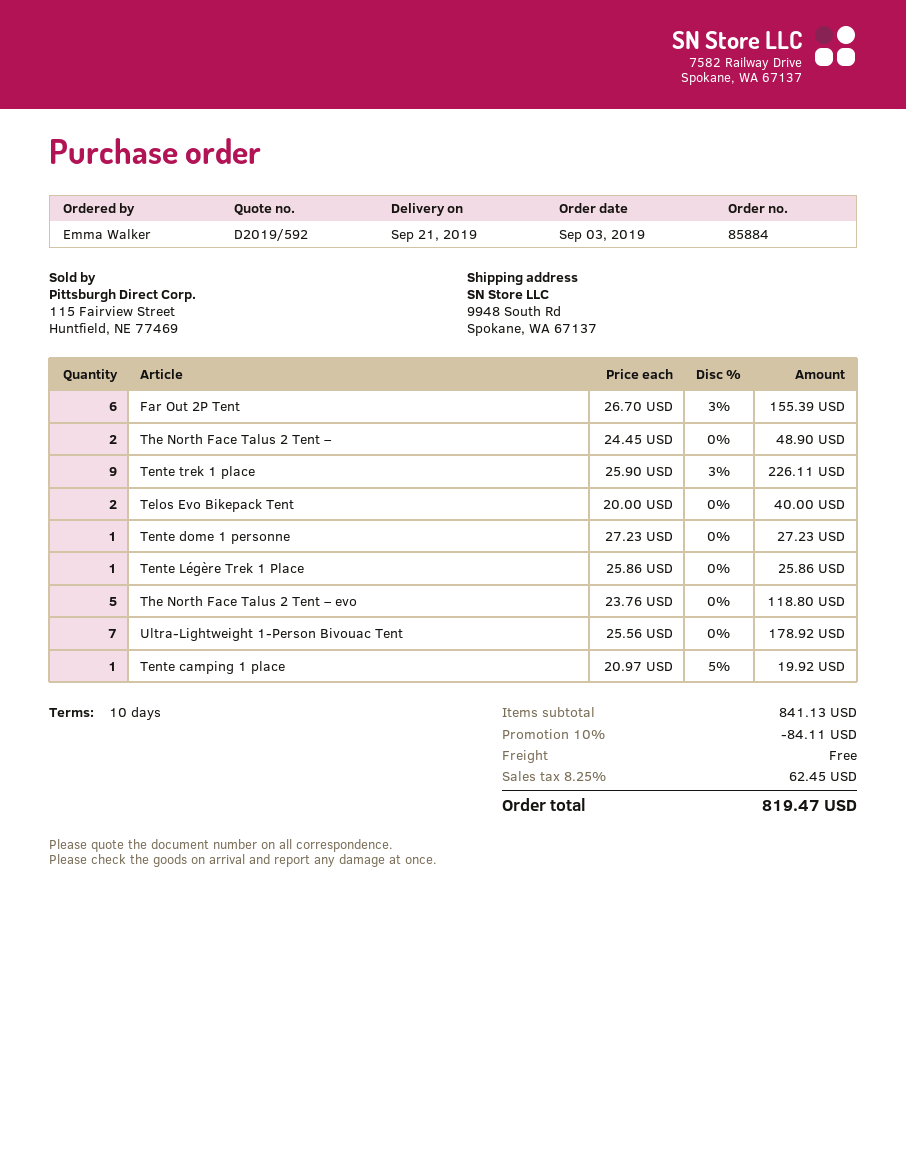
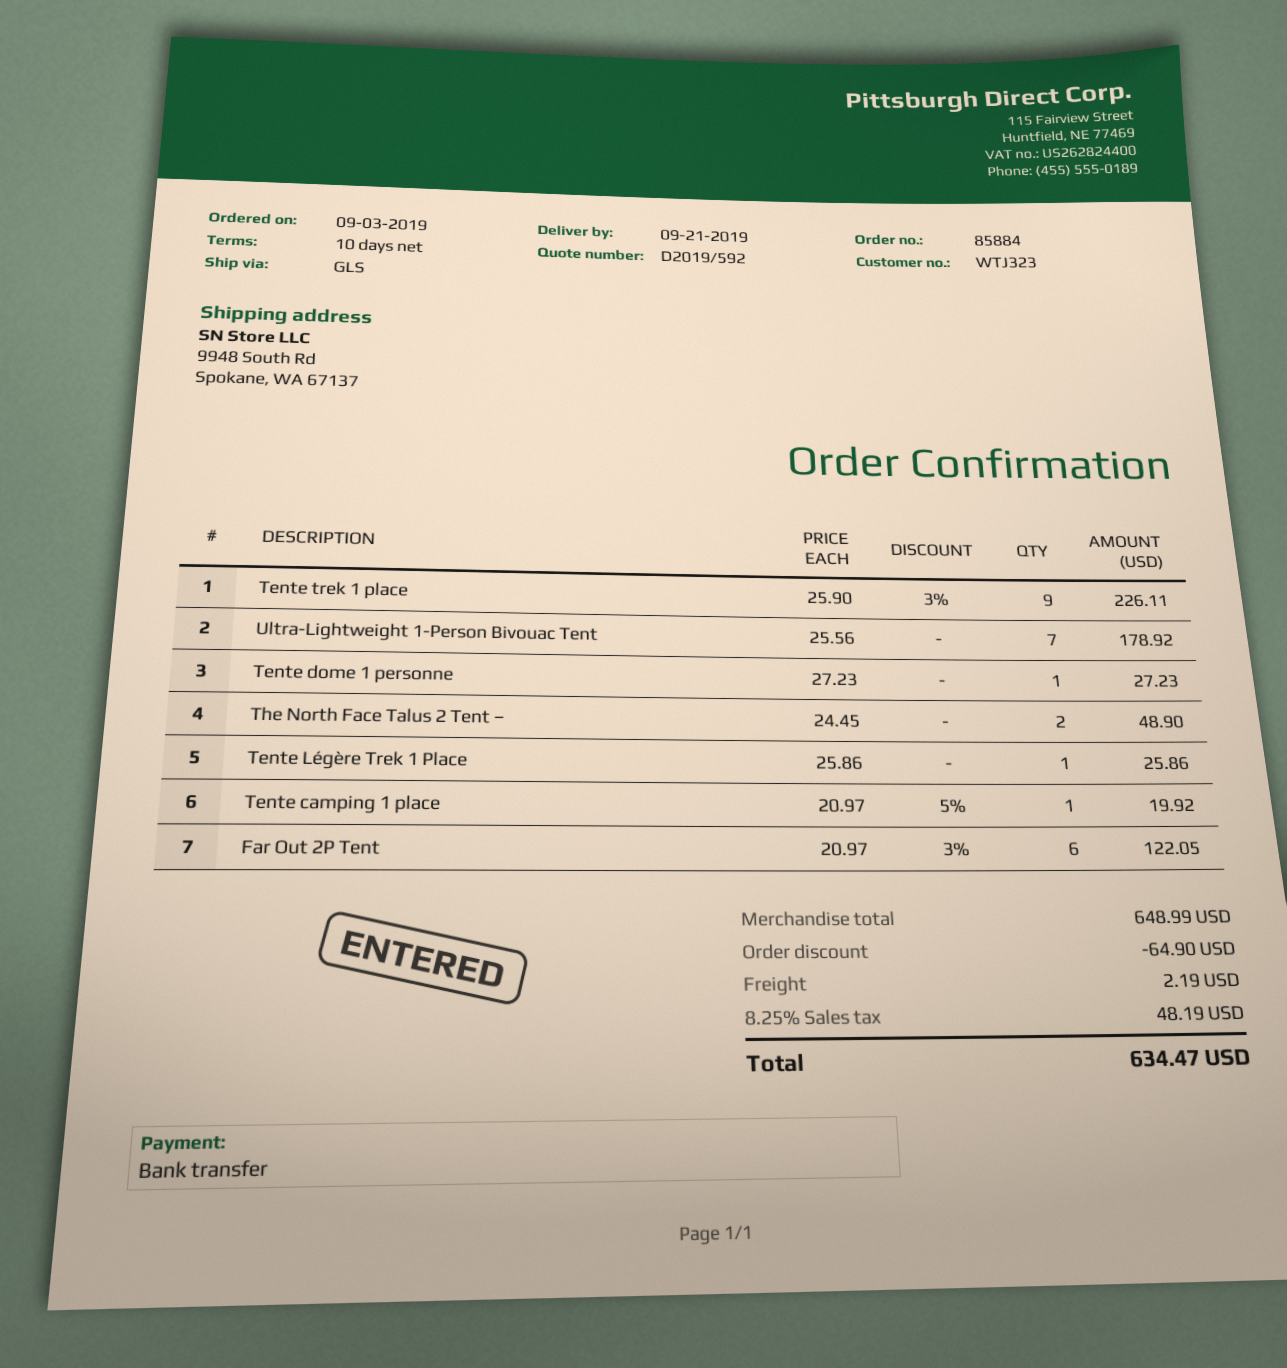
Far Out 2P Tent: 6 x 26.70 - 3% = 155.39 -> 6 x 20.97 - 3% = 122.05
Telos Evo Bikepack Tent: 2 x 20.00 = 40.00 -> none
The North Face Talus 2 Tent – evo: 5 x 23.76 = 118.80 -> none
subtotal: 841.13 -> 648.99
discount: 84.11 -> 64.90
shipping: 0.00 -> 2.19
tax: 8.25% = 62.45 -> 8.25% = 48.19
total: 819.47 -> 634.47

